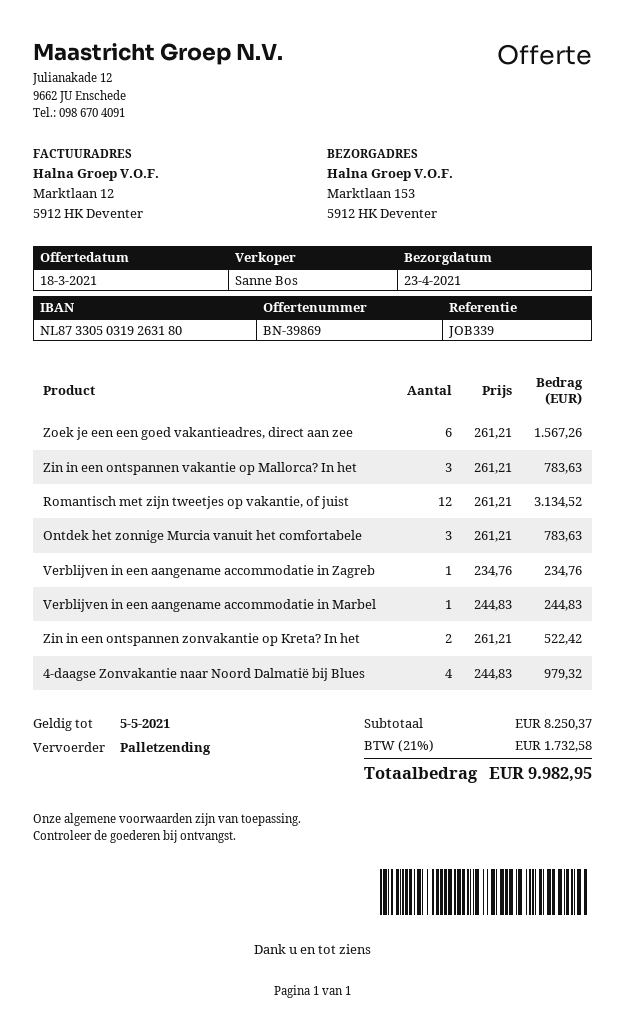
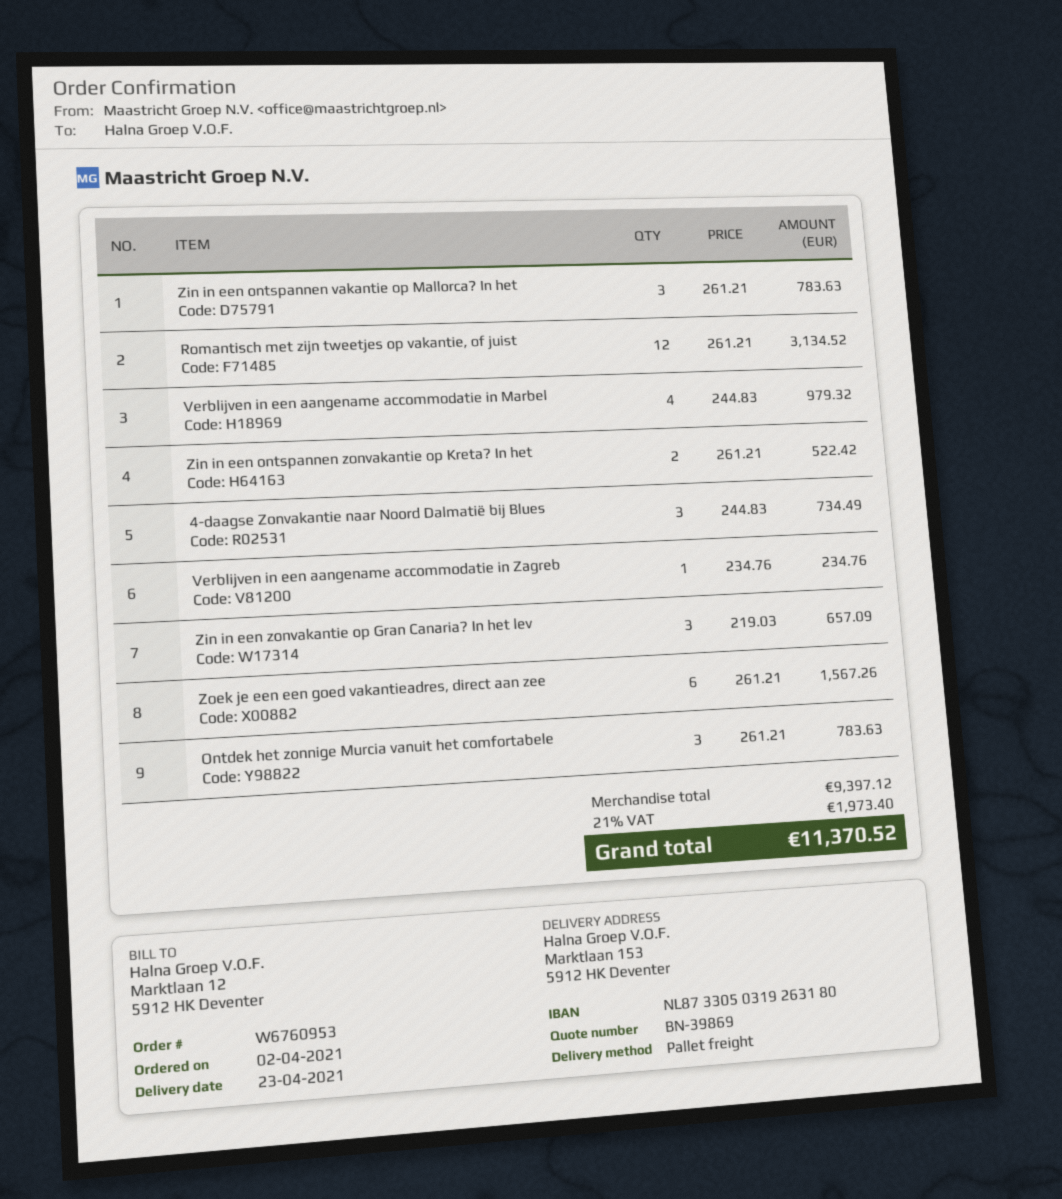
Verblijven in een aangename accommodatie in Marbel: 1 x 244.83 = 244.83 -> 4 x 244.83 = 979.32
4-daagse Zonvakantie naar Noord Dalmatië bij Blues: 4 x 244.83 = 979.32 -> 3 x 244.83 = 734.49
Zin in een zonvakantie op Gran Canaria? In het lev: none -> 3 x 219.03 = 657.09
subtotal: 8250.37 -> 9397.12
tax: 21% = 1732.58 -> 21% = 1973.40
total: 9982.95 -> 11370.52

